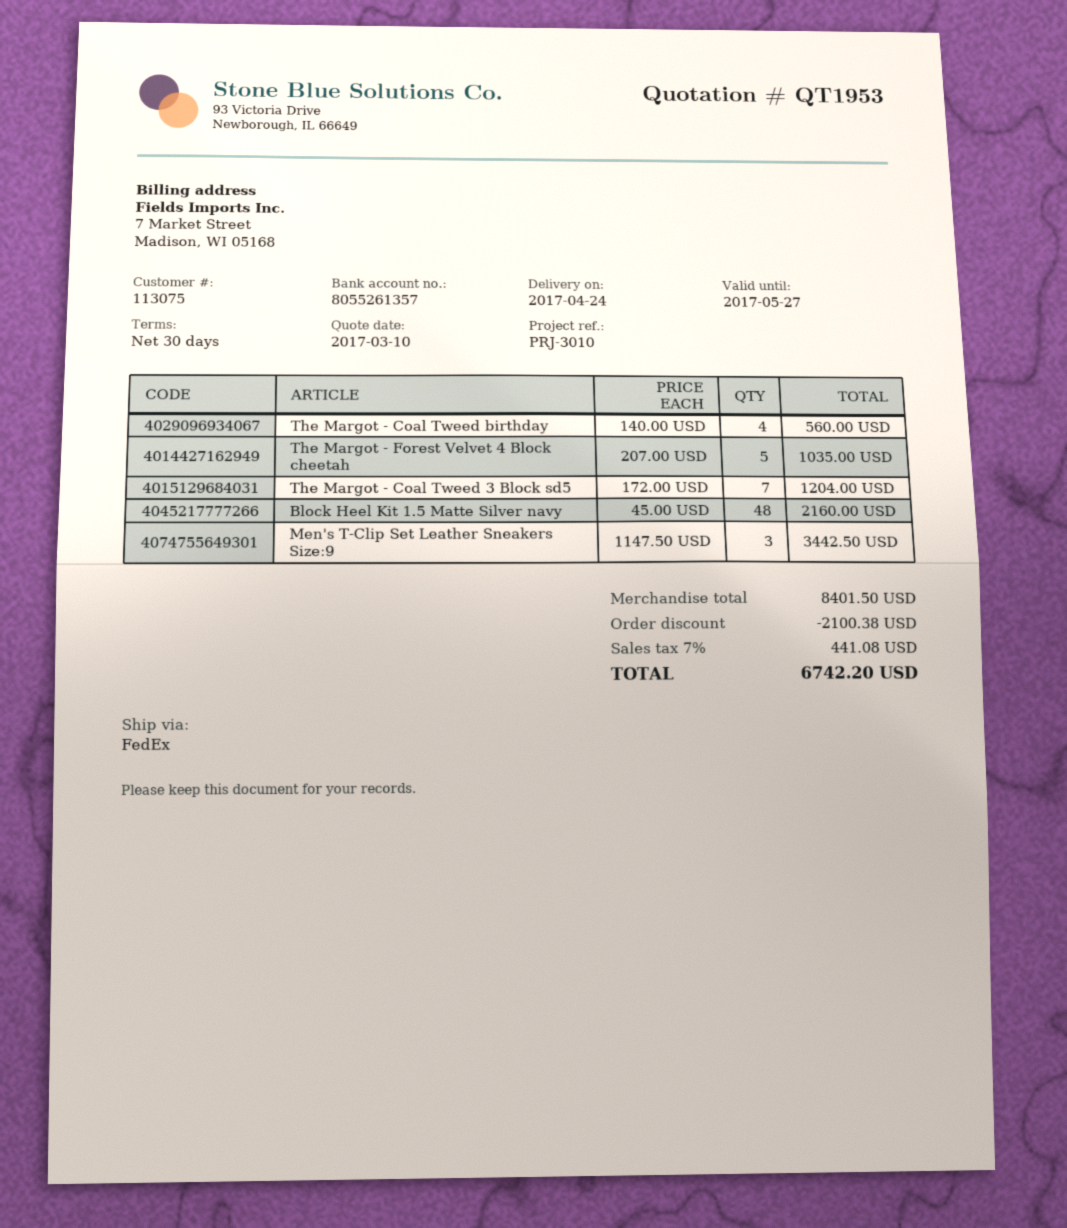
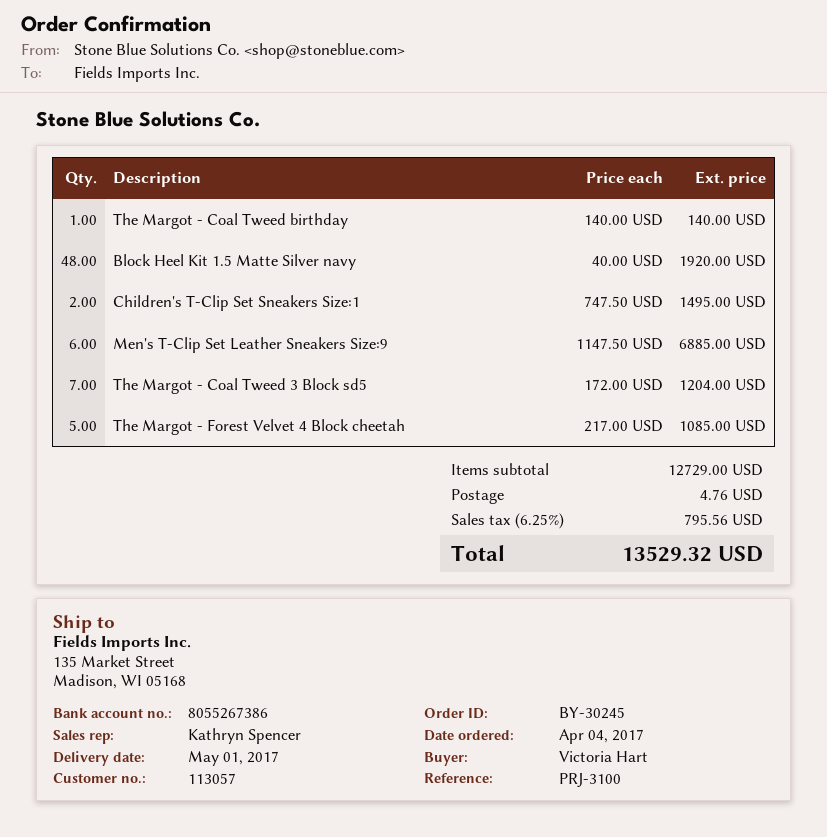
delivery date: 2017-04-24 -> 2017-05-01
customer number: 113075 -> 113057
reference: PRJ-3010 -> PRJ-3100
bank account: 8055261357 -> 8055267386
The Margot - Coal Tweed birthday: 4 x 140.00 = 560.00 -> 1 x 140.00 = 140.00
The Margot - Forest Velvet 4 Block cheetah: 5 x 207.00 = 1035.00 -> 5 x 217.00 = 1085.00
Block Heel Kit 1.5 Matte Silver navy: 48 x 45.00 = 2160.00 -> 48 x 40.00 = 1920.00
Men's T-Clip Set Leather Sneakers Size:9: 3 x 1147.50 = 3442.50 -> 6 x 1147.50 = 6885.00
Children's T-Clip Set Sneakers Size:1: none -> 2 x 747.50 = 1495.00
subtotal: 8401.50 -> 12729.00
discount: 2100.38 -> none
shipping: none -> 4.76
tax: 7% = 441.08 -> 6.25% = 795.56
total: 6742.20 -> 13529.32

